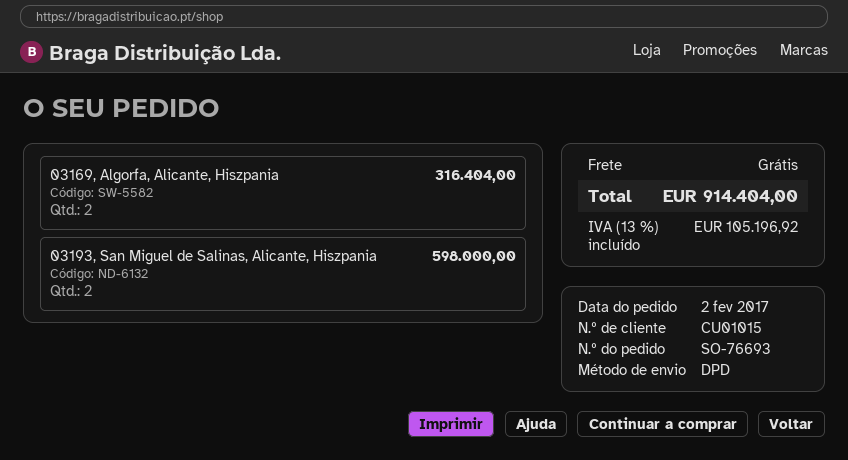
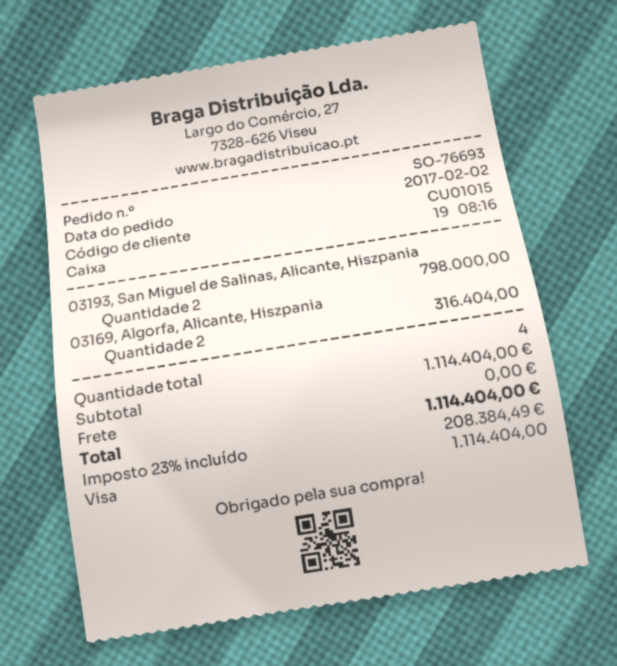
03193, San Miguel de Salinas, Alicante, Hiszpania: 2 for 598000.00 -> 2 for 798000.00
tax: 13% = 105196.92 -> 23% = 208384.49
total: 914404.00 -> 1114404.00

